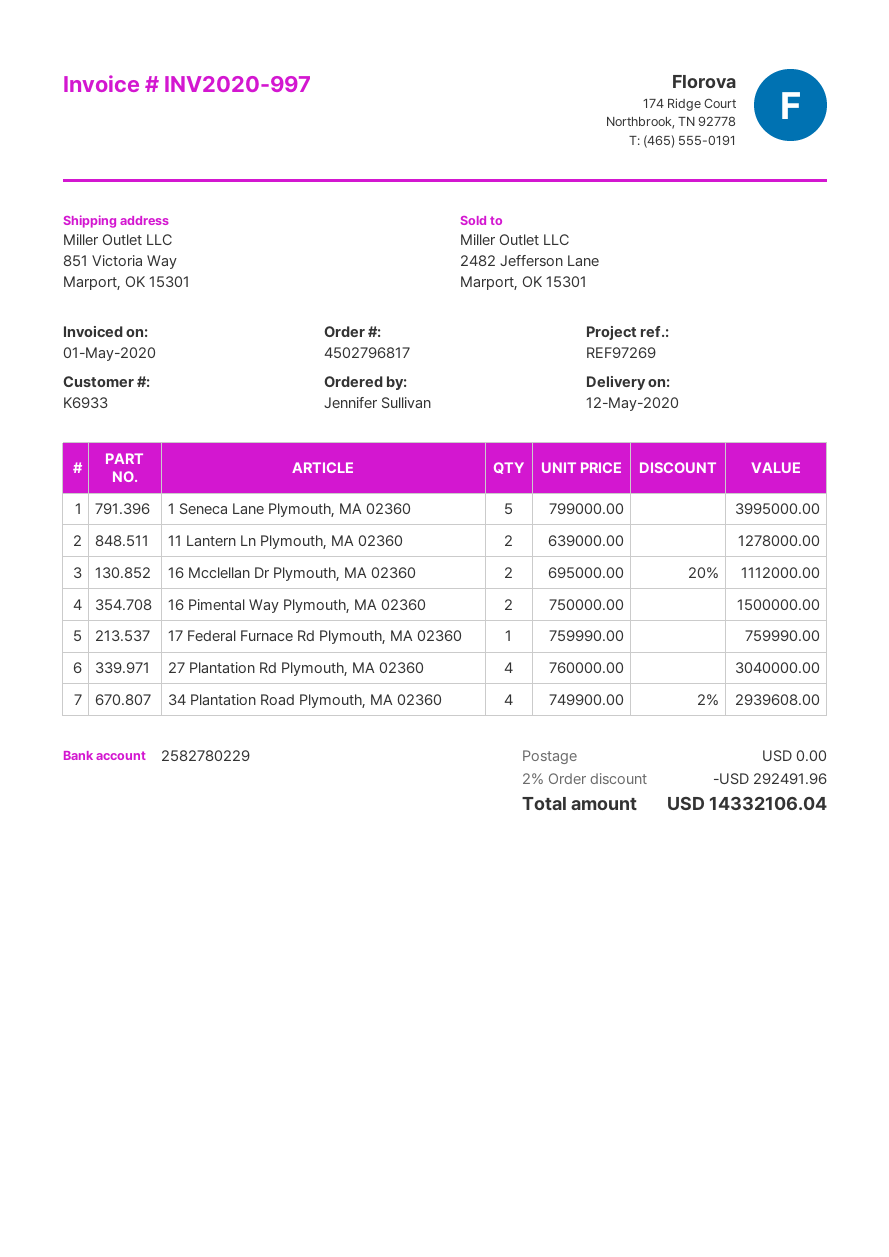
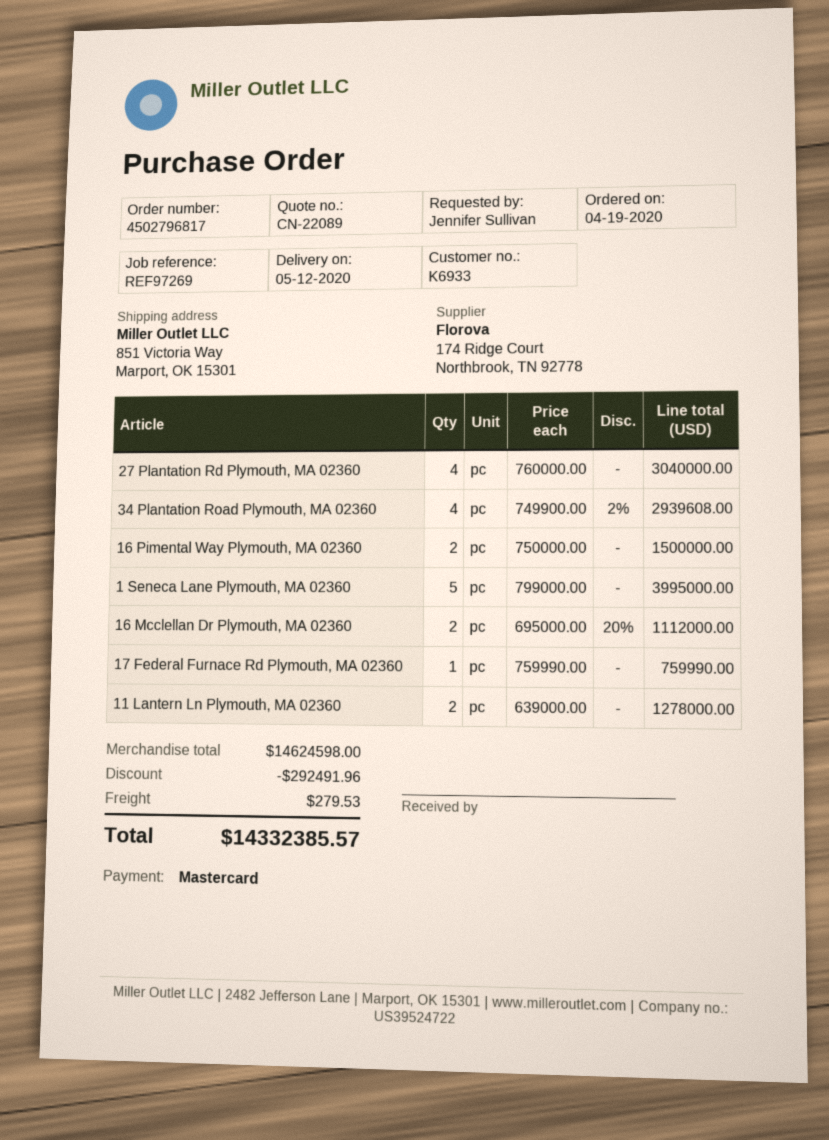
shipping: 0.00 -> 279.53
total: 14332106.04 -> 14332385.57

